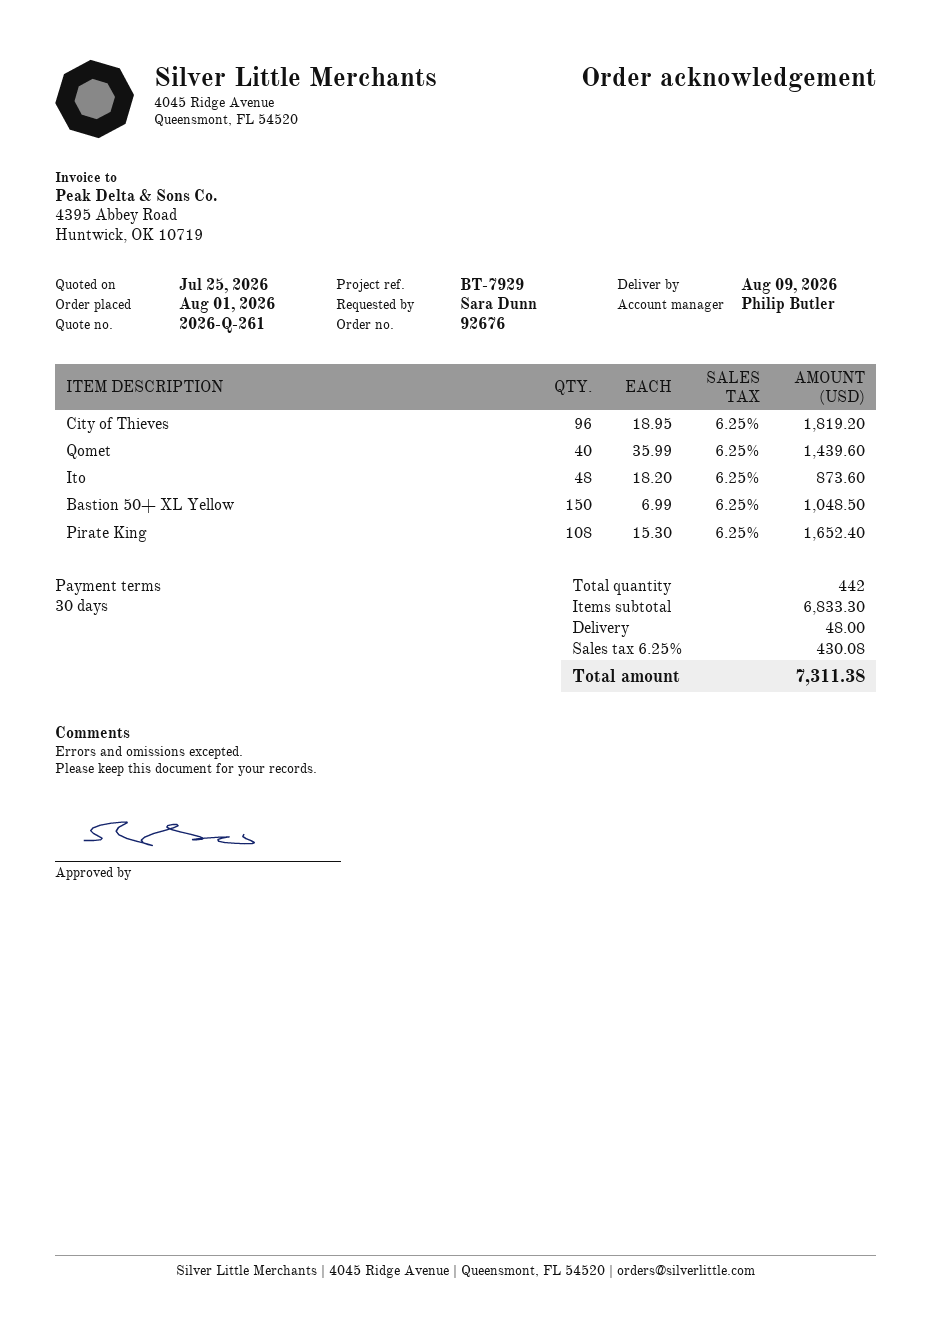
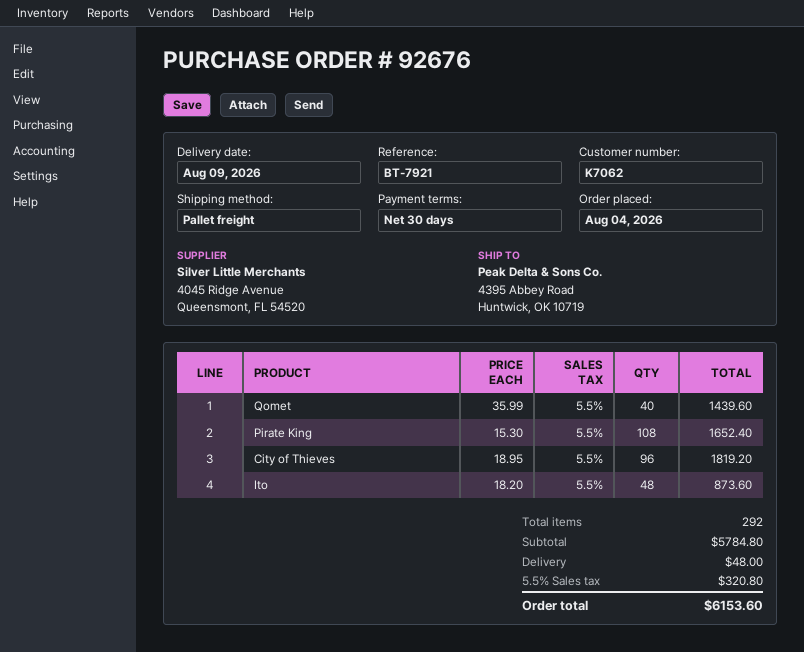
order date: 2026-08-01 -> 2026-08-04
reference: BT-7929 -> BT-7921
Bastion 50+ XL Yellow: 150 x 6.99 = 1048.50 -> none
total quantity: 442 -> 292
subtotal: 6833.30 -> 5784.80
tax: 6.25% = 430.08 -> 5.5% = 320.80
total: 7311.38 -> 6153.60

